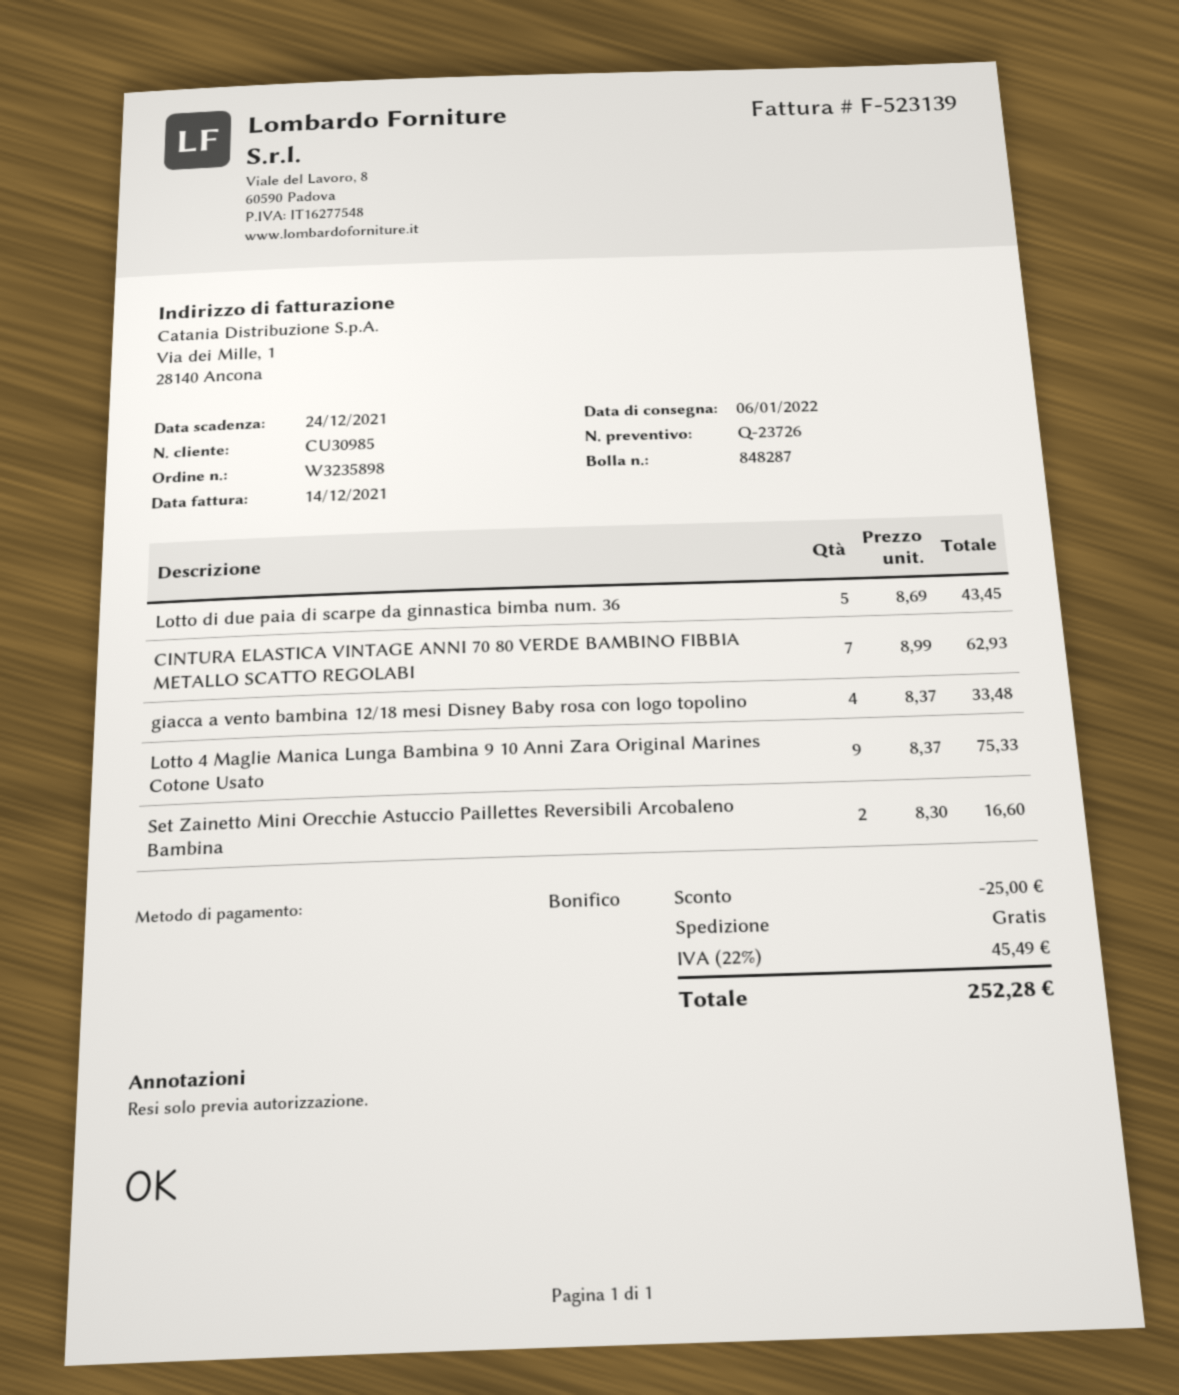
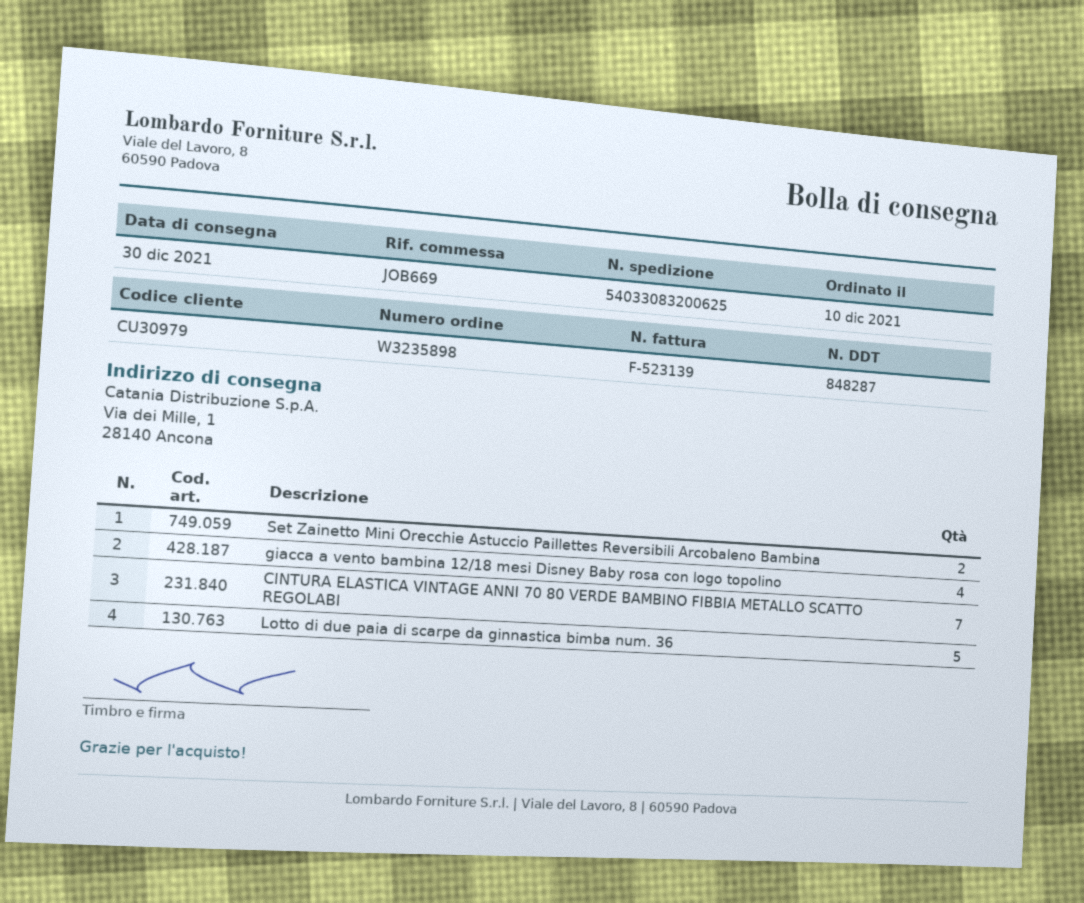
delivery date: 2022-01-06 -> 2021-12-30
customer number: CU30985 -> CU30979
Lotto 4 Maglie Manica Lunga Bambina 9 10 Anni Zara Original Marines Cotone Usato: 9 -> none

